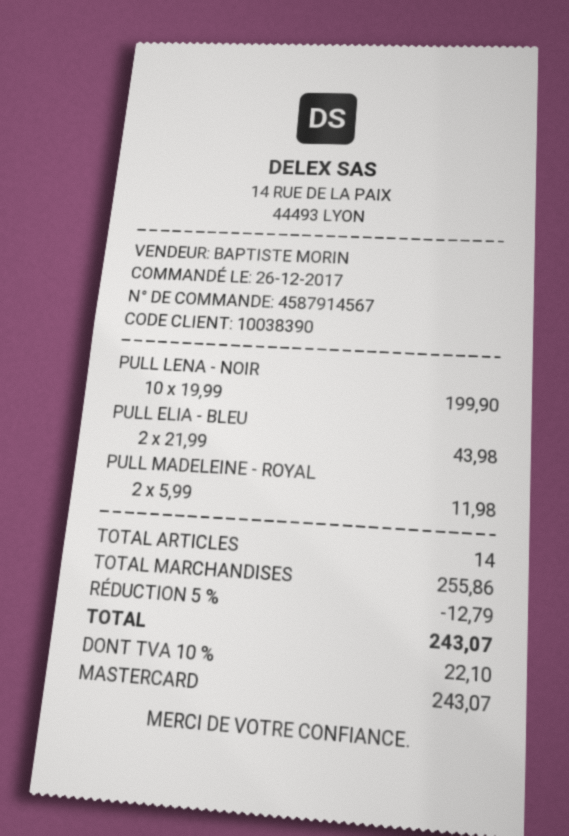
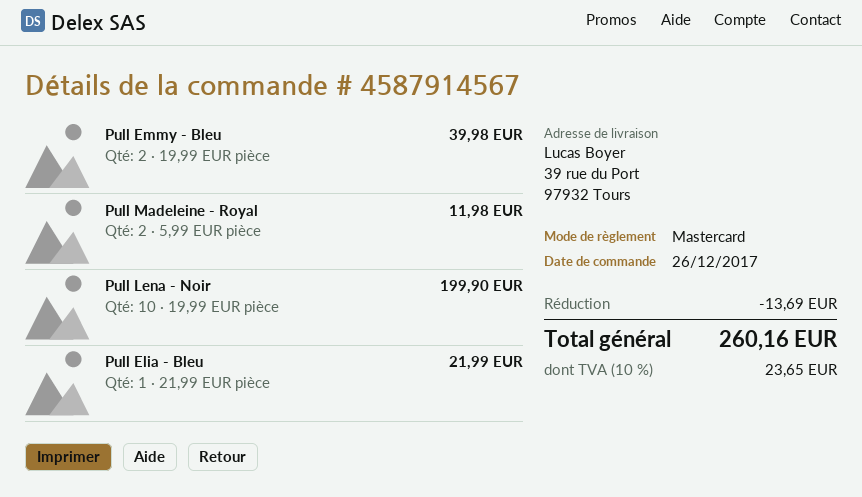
PULL ELIA - BLEU: 2 x 21.99 = 43.98 -> 1 x 21.99 = 21.99
Pull Emmy - Bleu: none -> 2 x 19.99 = 39.98
discount: 12.79 -> 13.69
tax: 10% = 22.10 -> 10% = 23.65
total: 243.07 -> 260.16

